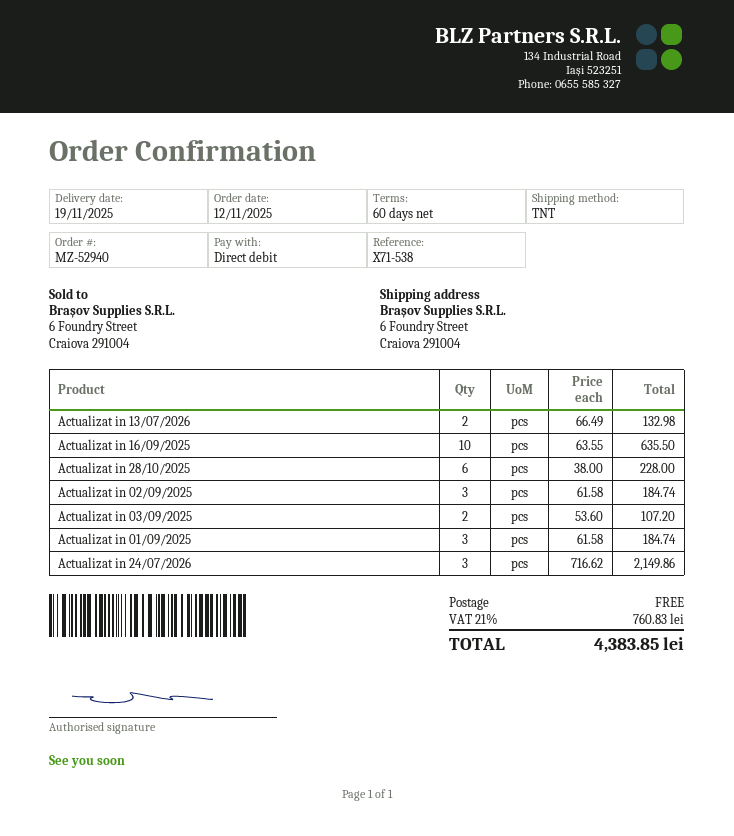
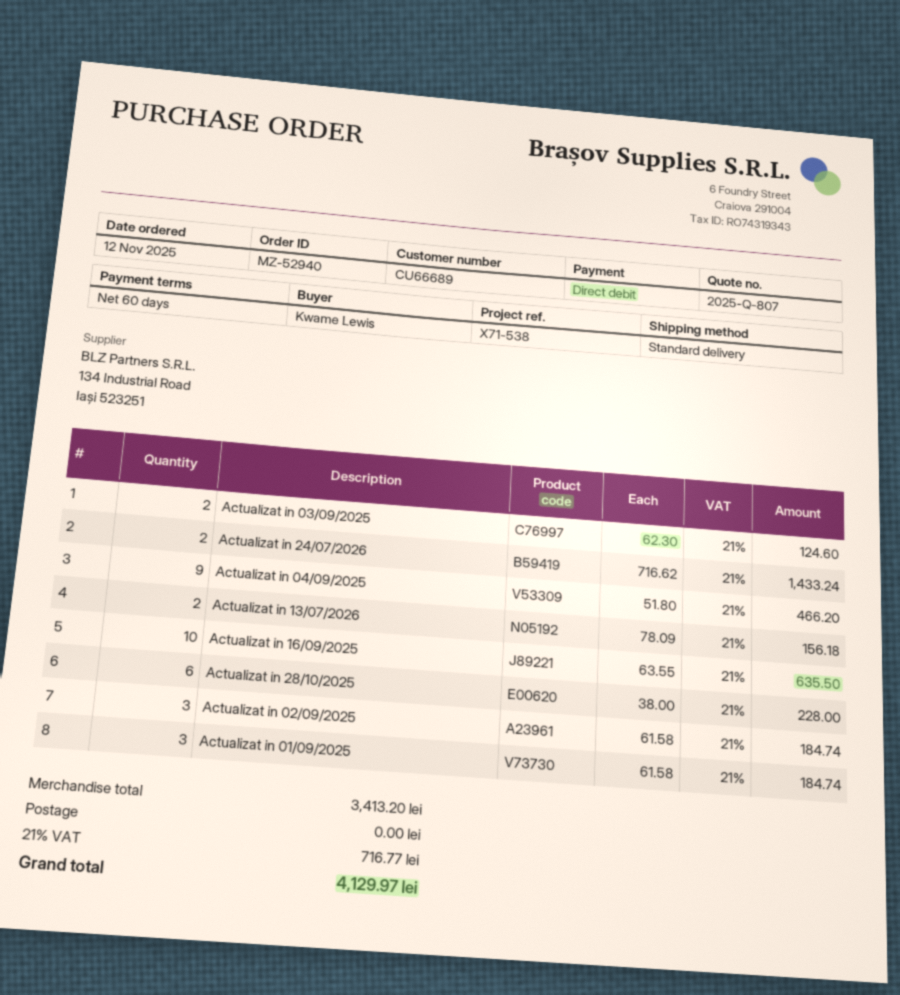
shipping method: TNT -> standard
Actualizat in 13/07/2026: 2 x 66.49 = 132.98 -> 2 x 78.09 = 156.18
Actualizat in 03/09/2025: 2 x 53.60 = 107.20 -> 2 x 62.30 = 124.60
Actualizat in 24/07/2026: 3 x 716.62 = 2149.86 -> 2 x 716.62 = 1433.24
Actualizat in 04/09/2025: none -> 9 x 51.80 = 466.20
tax: 21% = 760.83 -> 21% = 716.77
total: 4383.85 -> 4129.97

